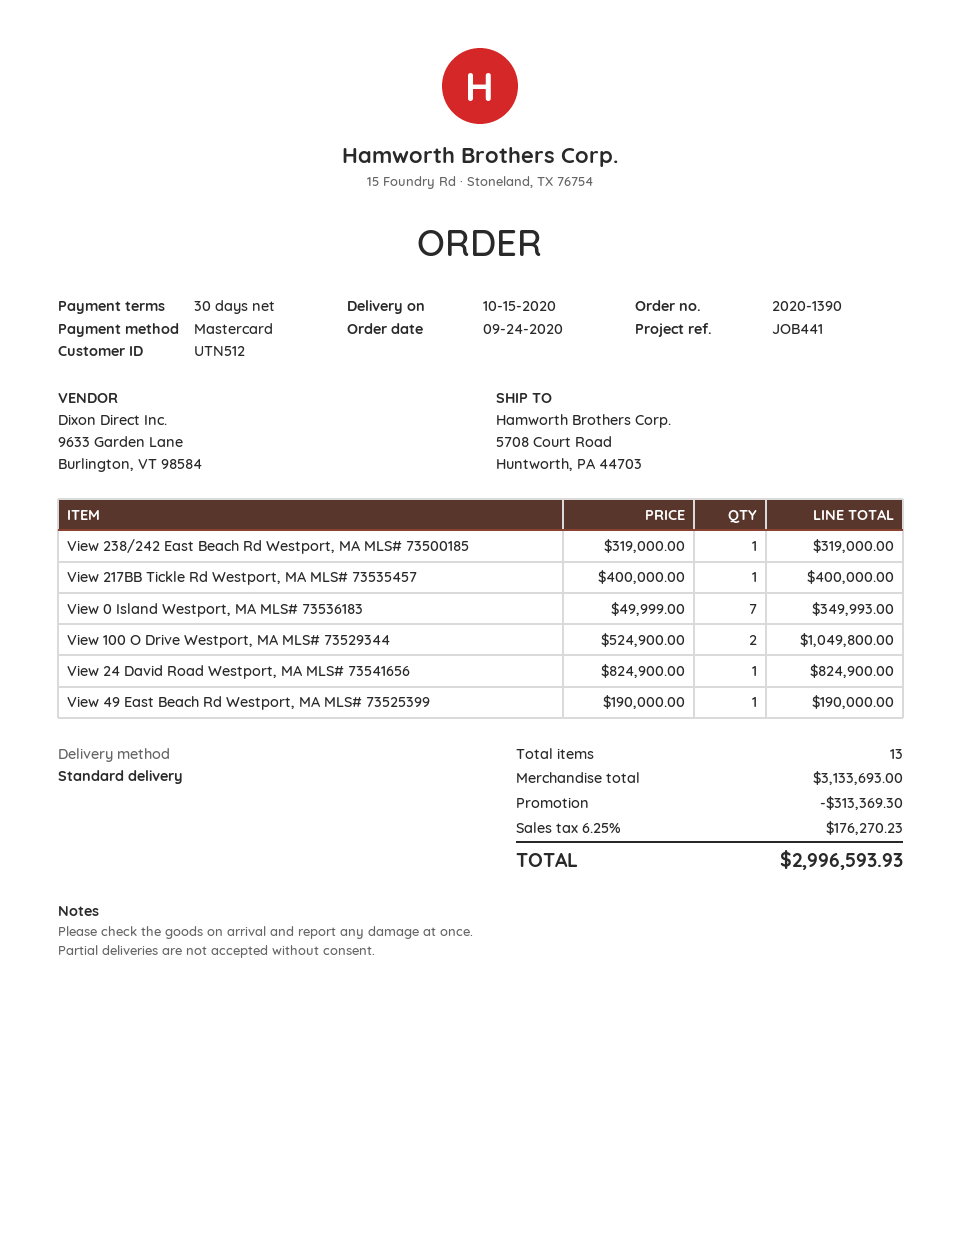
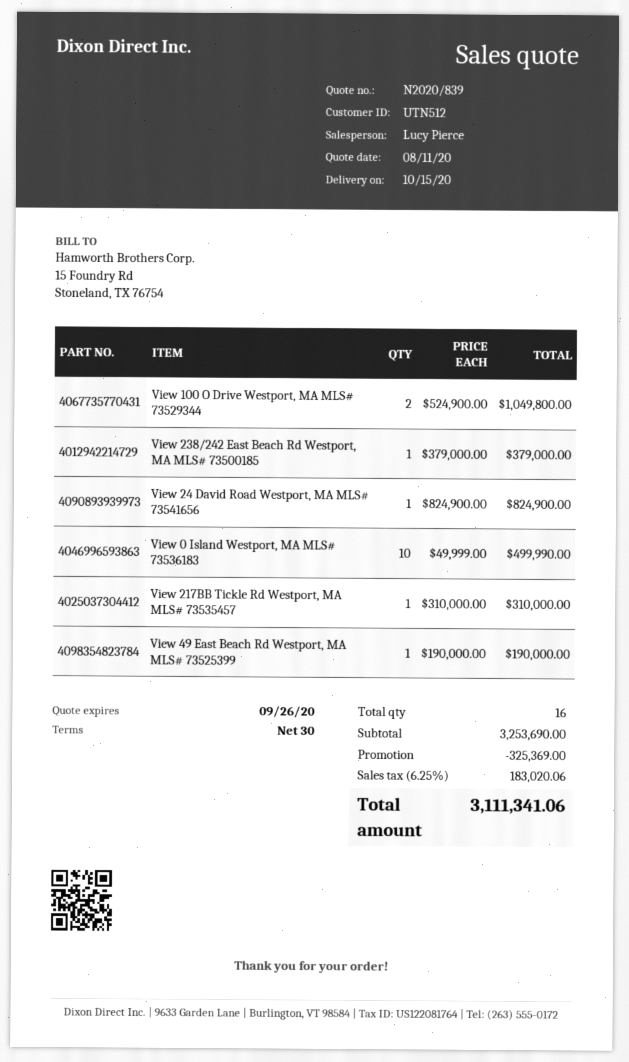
View 238/242 East Beach Rd Westport, MA MLS# 73500185: 1 x 319000.00 = 319000.00 -> 1 x 379000.00 = 379000.00
View 217BB Tickle Rd Westport, MA MLS# 73535457: 1 x 400000.00 = 400000.00 -> 1 x 310000.00 = 310000.00
View 0 Island Westport, MA MLS# 73536183: 7 x 49999.00 = 349993.00 -> 10 x 49999.00 = 499990.00
total quantity: 13 -> 16
subtotal: 3133693.00 -> 3253690.00
discount: 313369.30 -> 325369.00
tax: 6.25% = 176270.23 -> 6.25% = 183020.06
total: 2996593.93 -> 3111341.06

